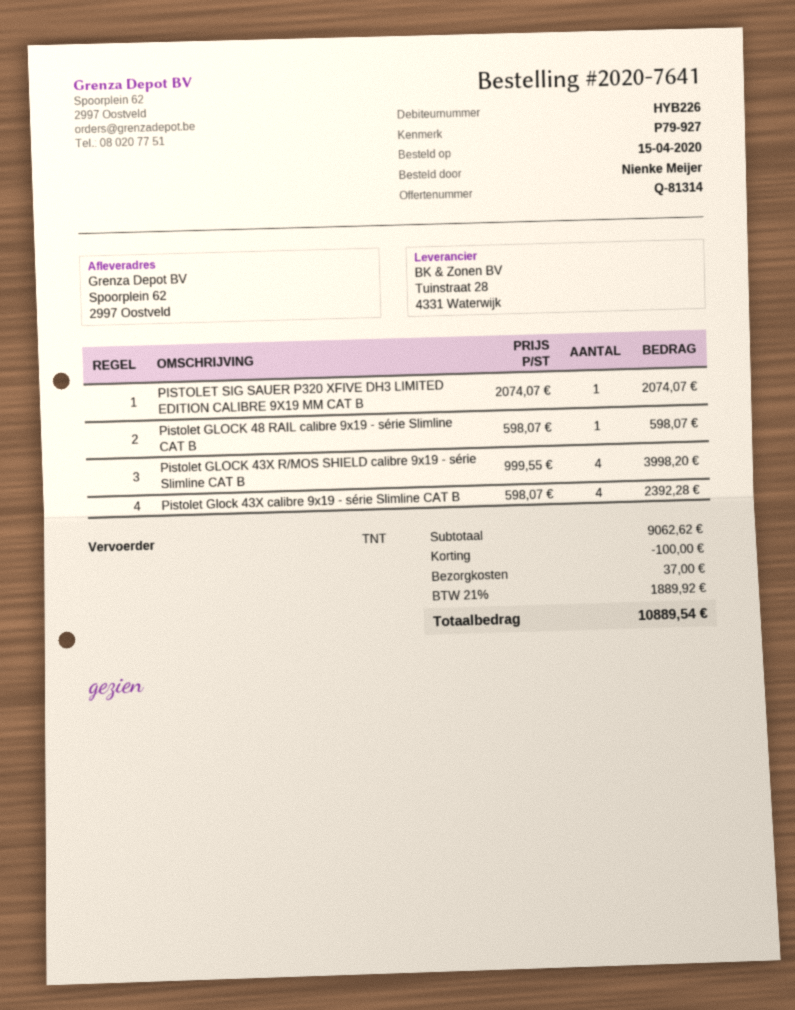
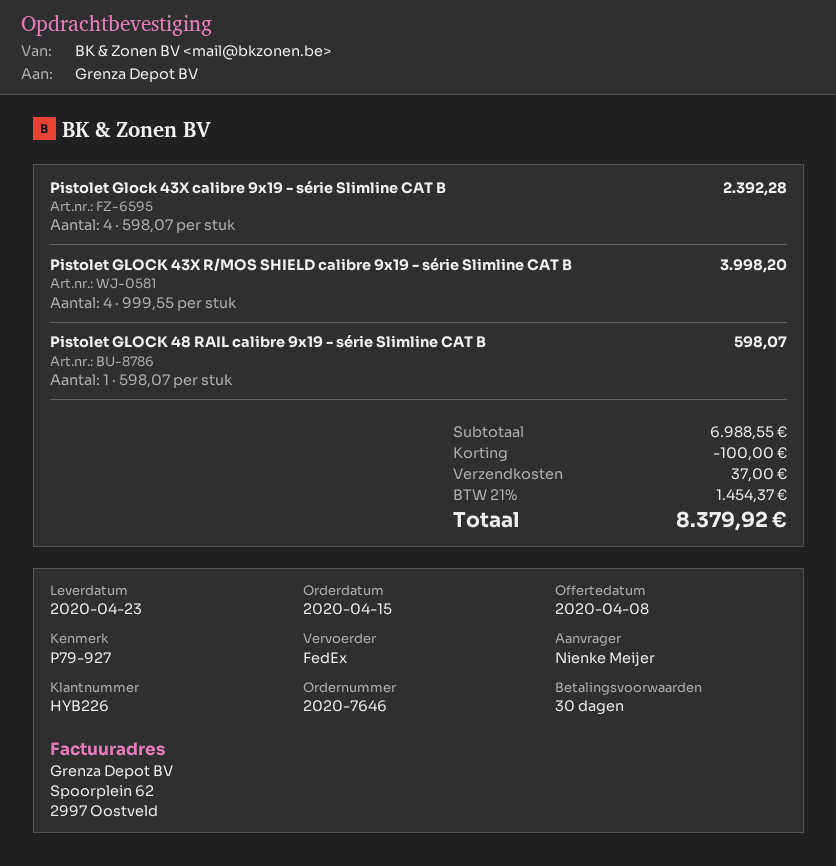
order number: 2020-7641 -> 2020-7646
shipping method: TNT -> FedEx
PISTOLET SIG SAUER P320 XFIVE DH3 LIMITED EDITION CALIBRE 9X19 MM CAT B: 1 x 2074.07 = 2074.07 -> none
subtotal: 9062.62 -> 6988.55
tax: 21% = 1889.92 -> 21% = 1454.37
total: 10889.54 -> 8379.92

